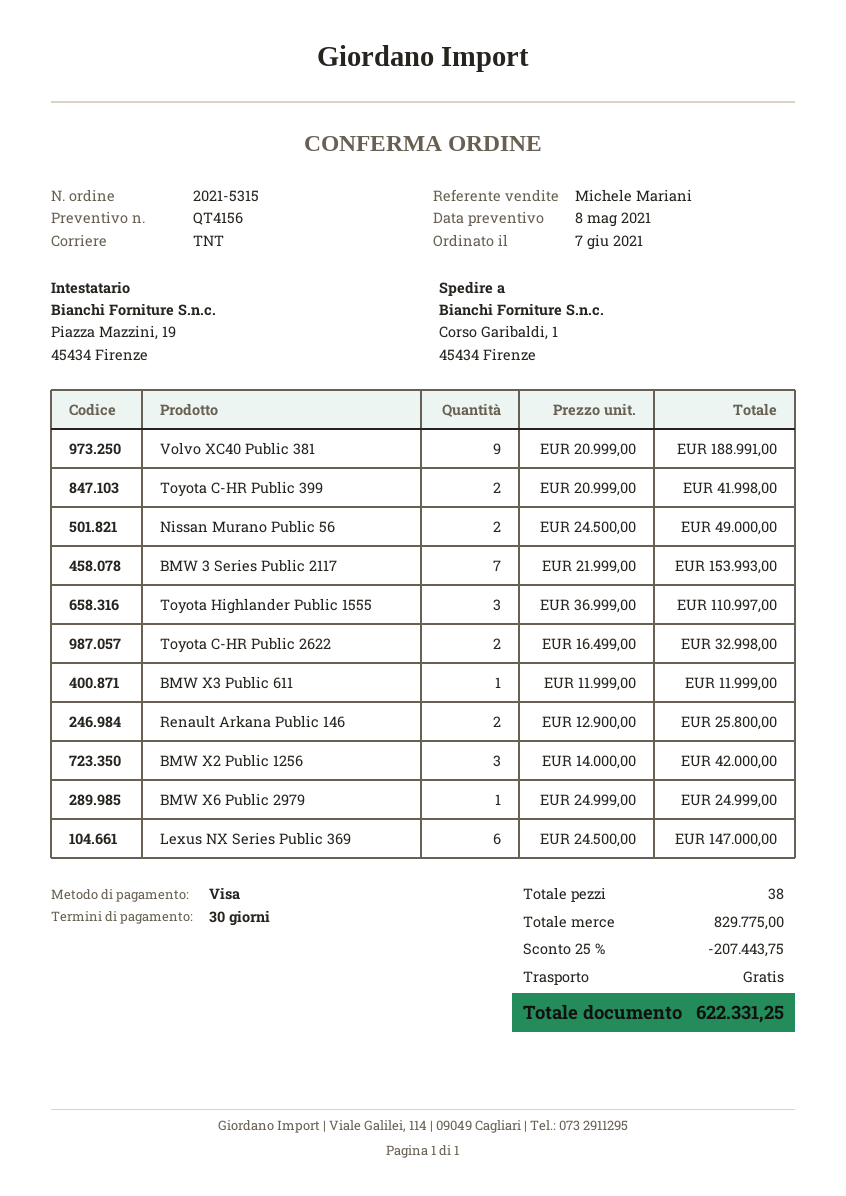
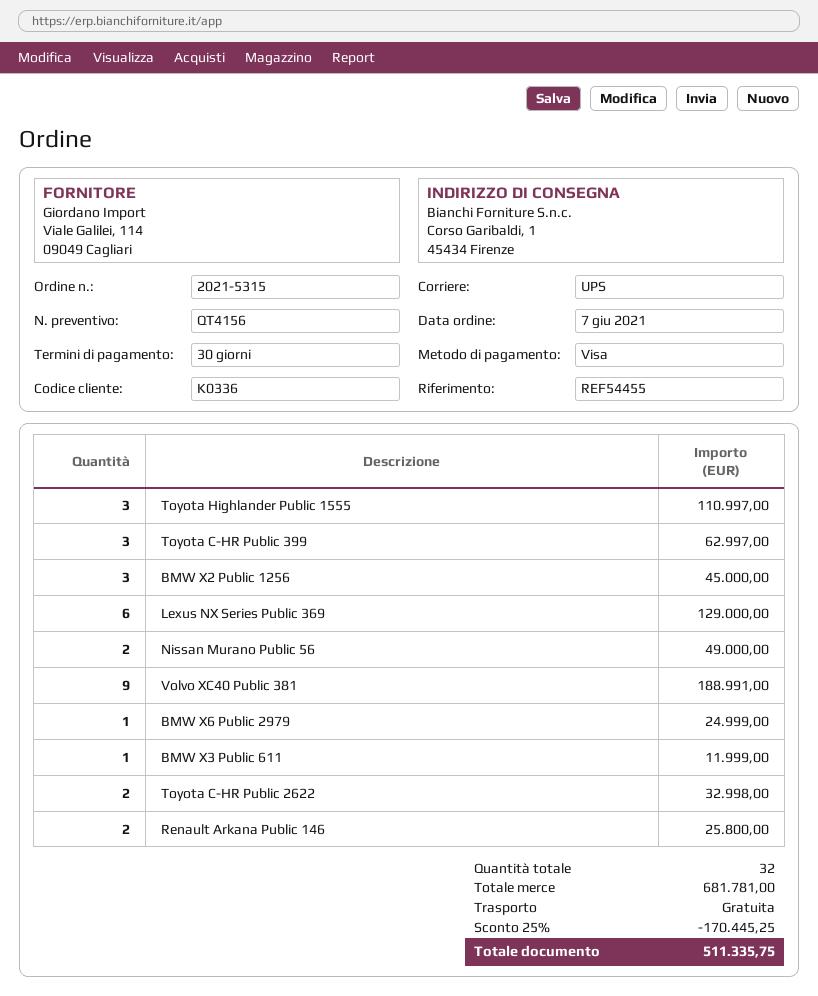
shipping method: TNT -> UPS
Toyota C-HR Public 399: 2 for 41998.00 -> 3 for 62997.00
BMW 3 Series Public 2117: 7 for 153993.00 -> none
BMW X2 Public 1256: 3 for 42000.00 -> 3 for 45000.00
Lexus NX Series Public 369: 6 for 147000.00 -> 6 for 129000.00
total quantity: 38 -> 32
subtotal: 829775.00 -> 681781.00
discount: 25% = 207443.75 -> 25% = 170445.25
total: 622331.25 -> 511335.75

